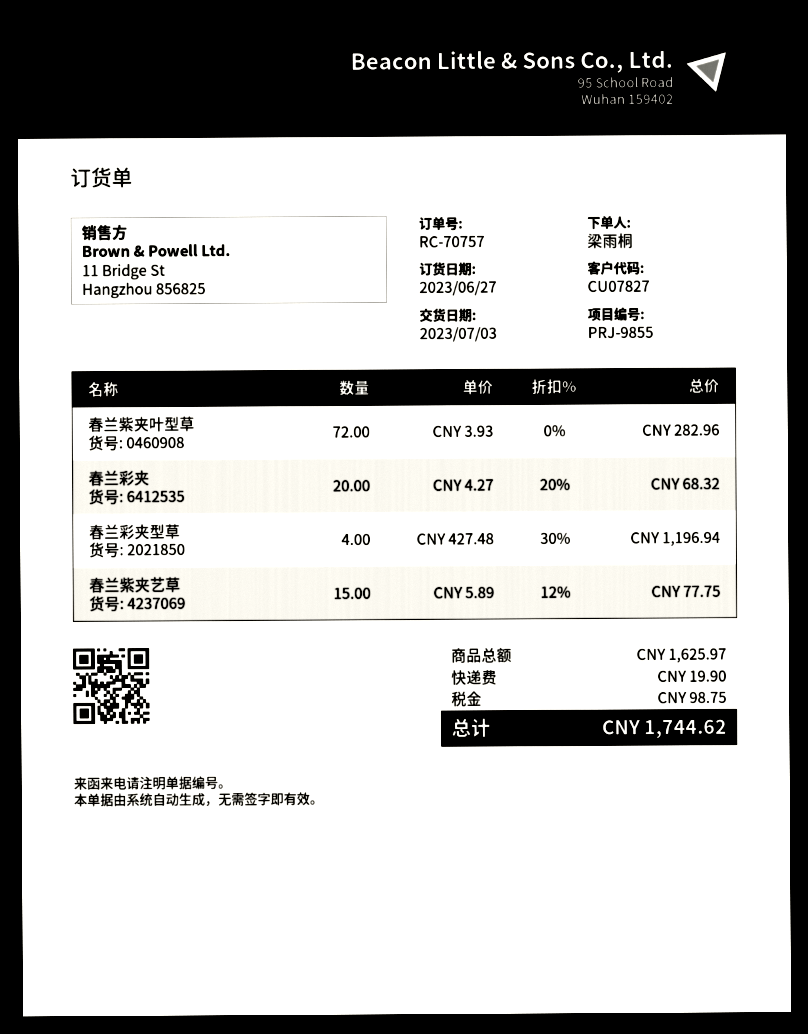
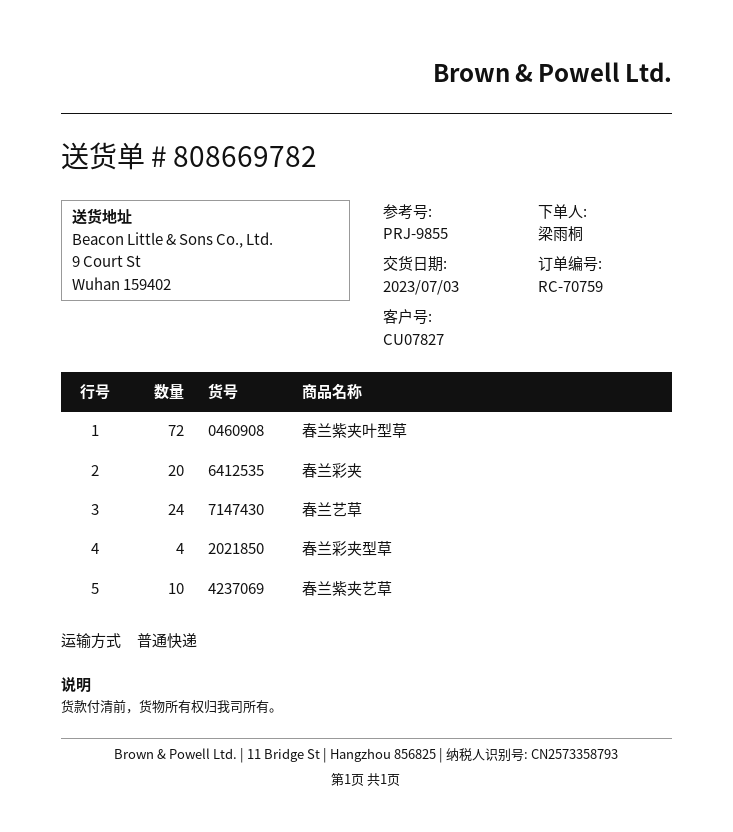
order number: RC-70757 -> RC-70759
春兰紫夹艺草: 15 -> 10
春兰艺草: none -> 24

